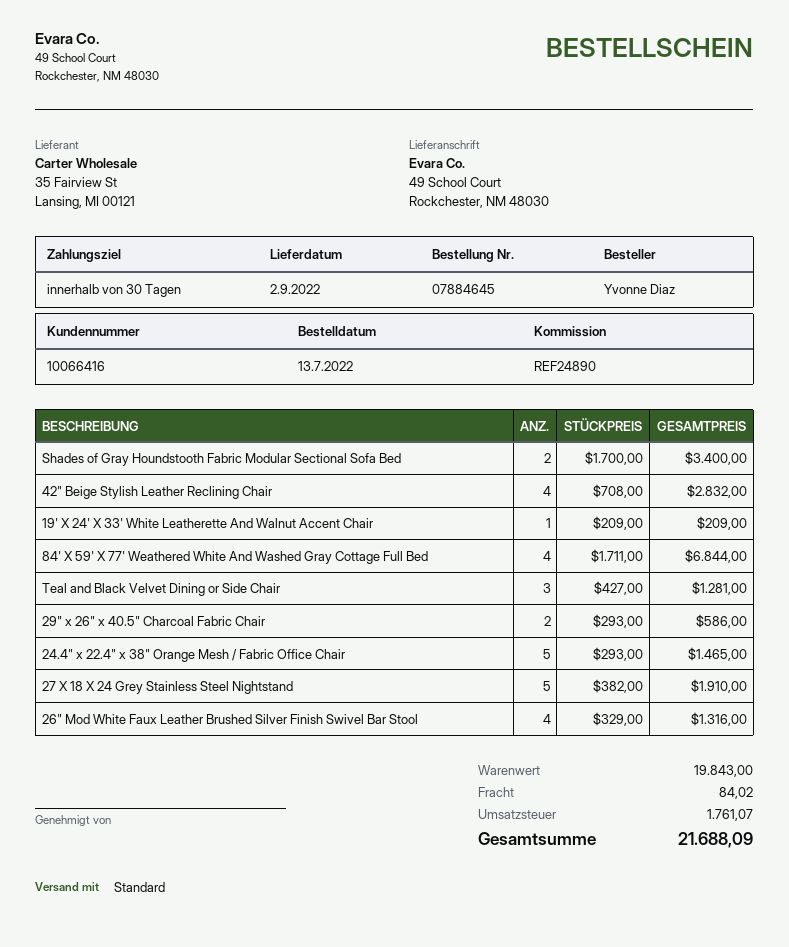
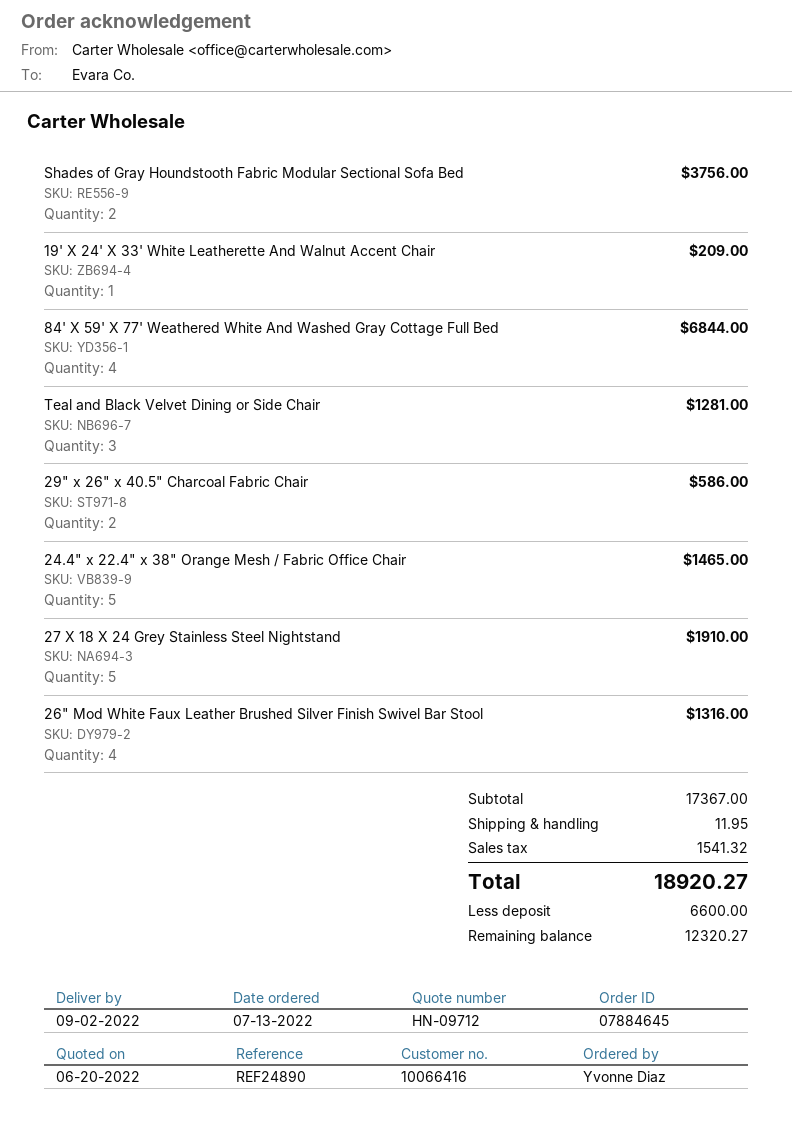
Shades of Gray Houndstooth Fabric Modular Sectional Sofa Bed: 2 for 3400.00 -> 2 for 3756.00
42" Beige Stylish Leather Reclining Chair: 4 for 2832.00 -> none
subtotal: 19843.00 -> 17367.00
shipping: 84.02 -> 11.95
tax: 1761.07 -> 1541.32
total: 21688.09 -> 18920.27

